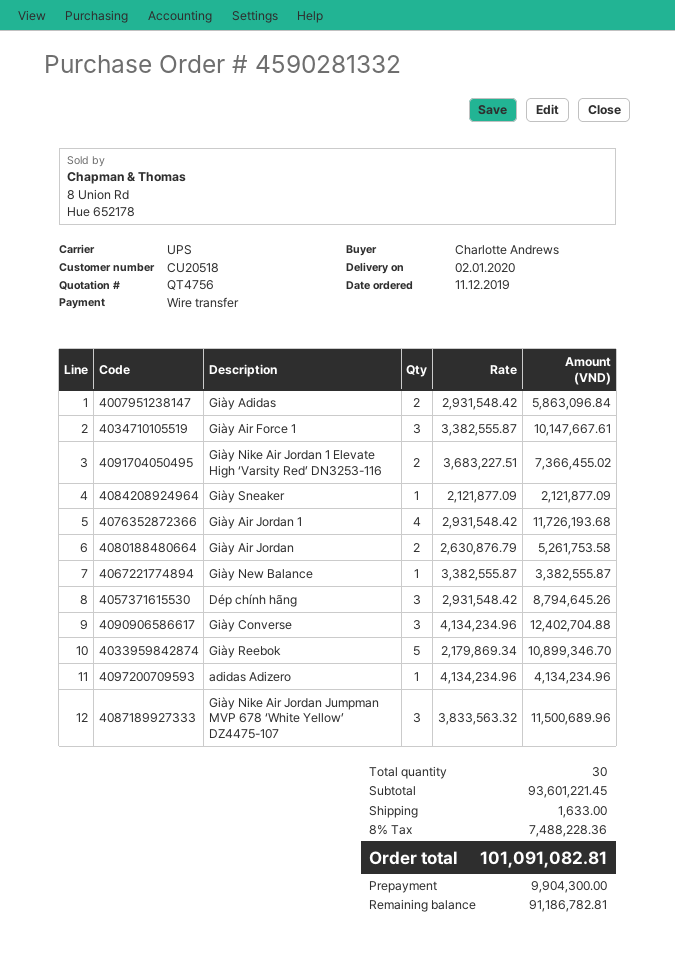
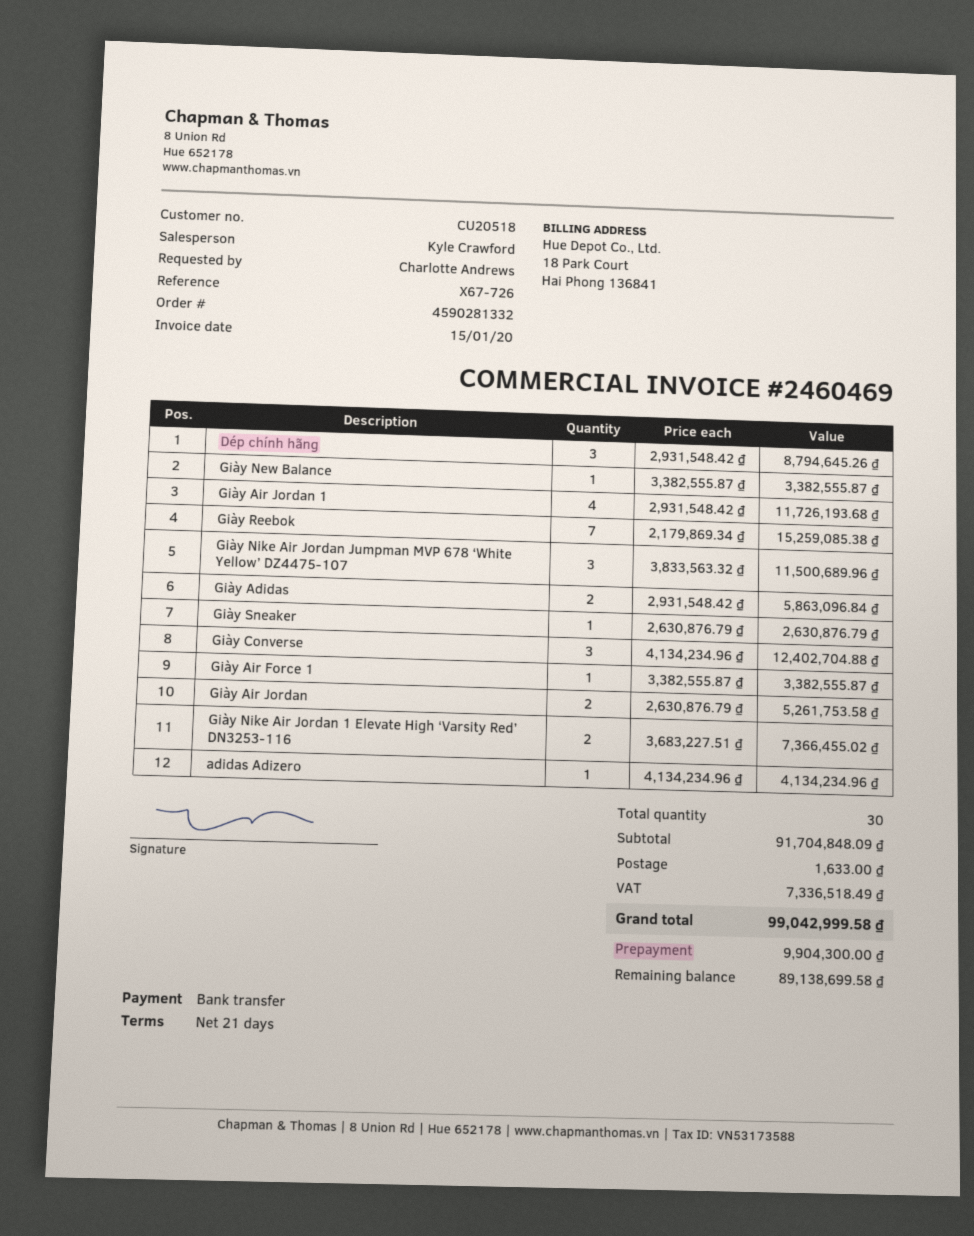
Giày Air Force 1: 3 x 3382555.87 = 10147667.61 -> 1 x 3382555.87 = 3382555.87
Giày Sneaker: 1 x 2121877.09 = 2121877.09 -> 1 x 2630876.79 = 2630876.79
Giày Reebok: 5 x 2179869.34 = 10899346.70 -> 7 x 2179869.34 = 15259085.38
subtotal: 93601221.45 -> 91704848.09
tax: 7488228.36 -> 7336518.49
total: 101091082.81 -> 99042999.58
balance: 91186782.81 -> 89138699.58

